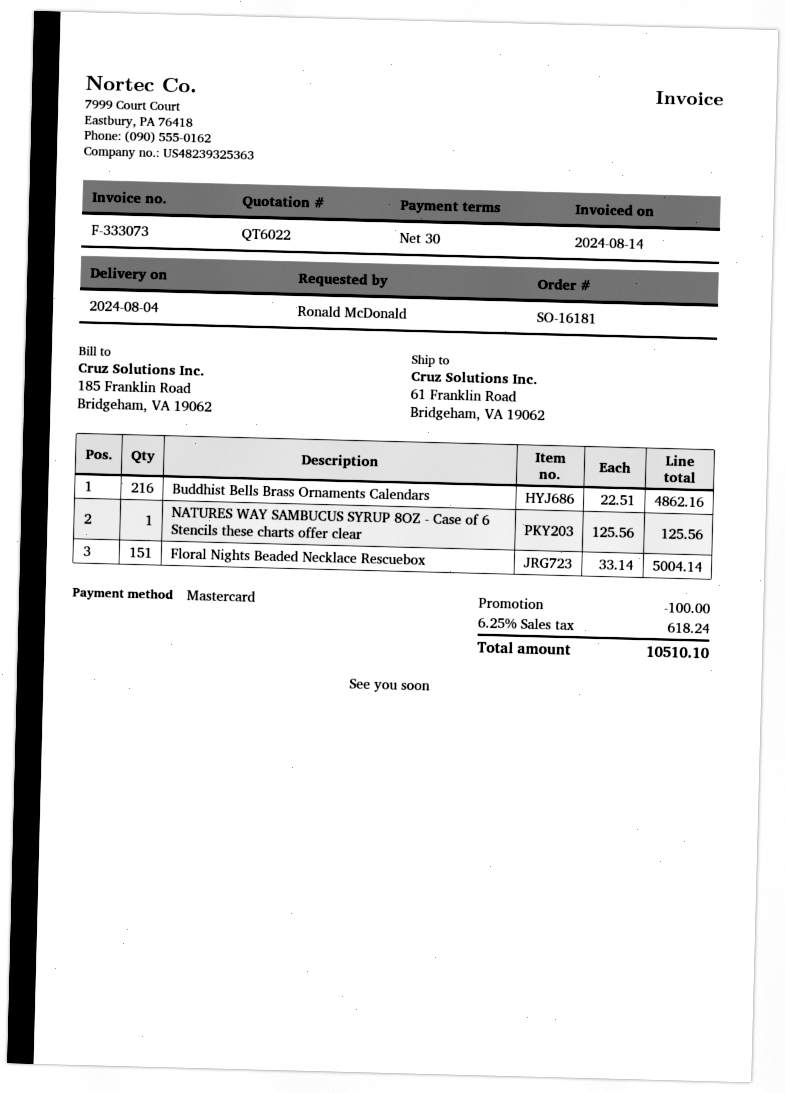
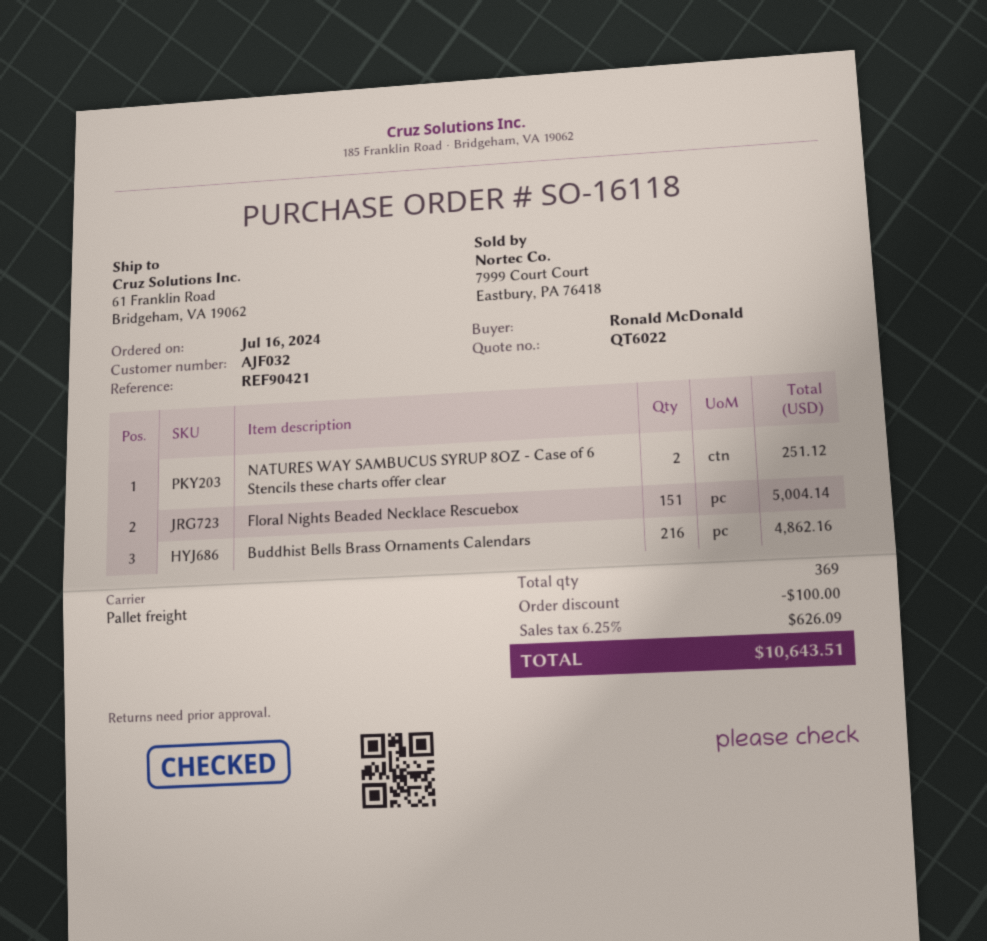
order number: SO-16181 -> SO-16118
NATURES WAY SAMBUCUS SYRUP 8OZ - Case of 6 Stencils these charts offer clear: 1 for 125.56 -> 2 for 251.12
tax: 6.25% = 618.24 -> 6.25% = 626.09
total: 10510.10 -> 10643.51

